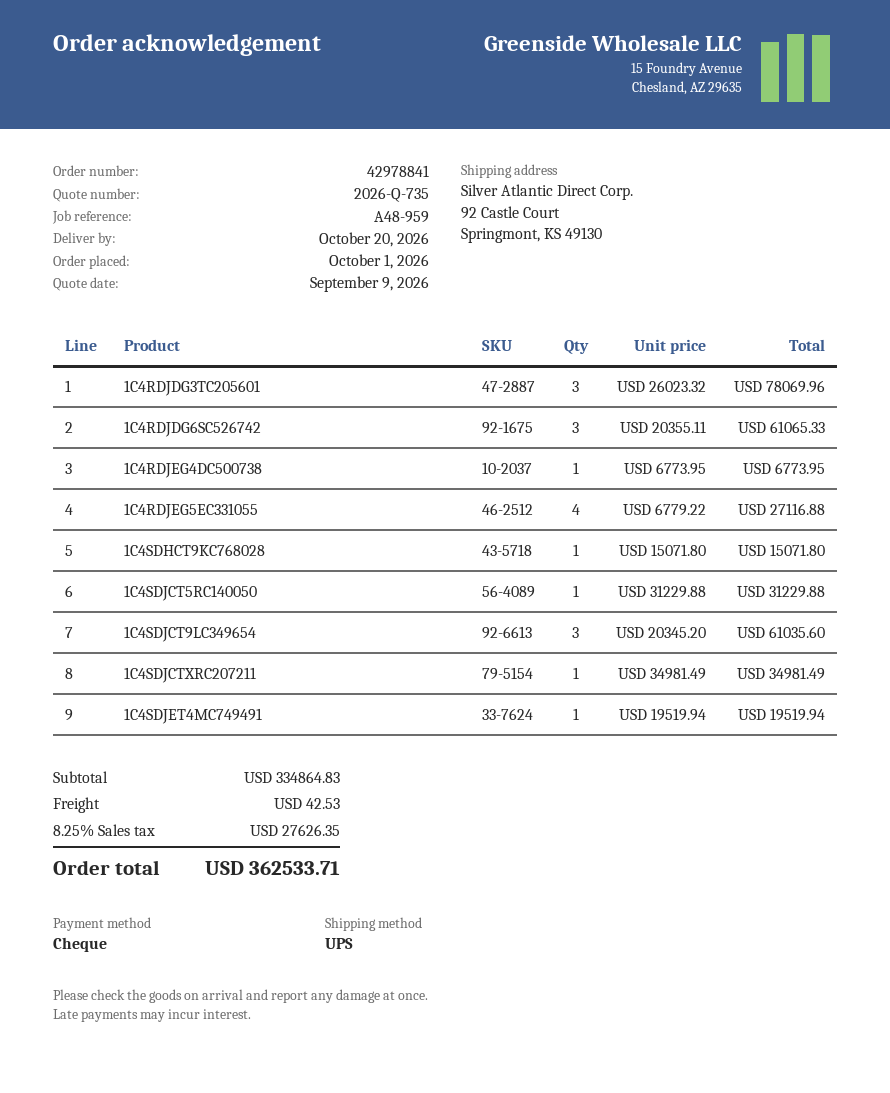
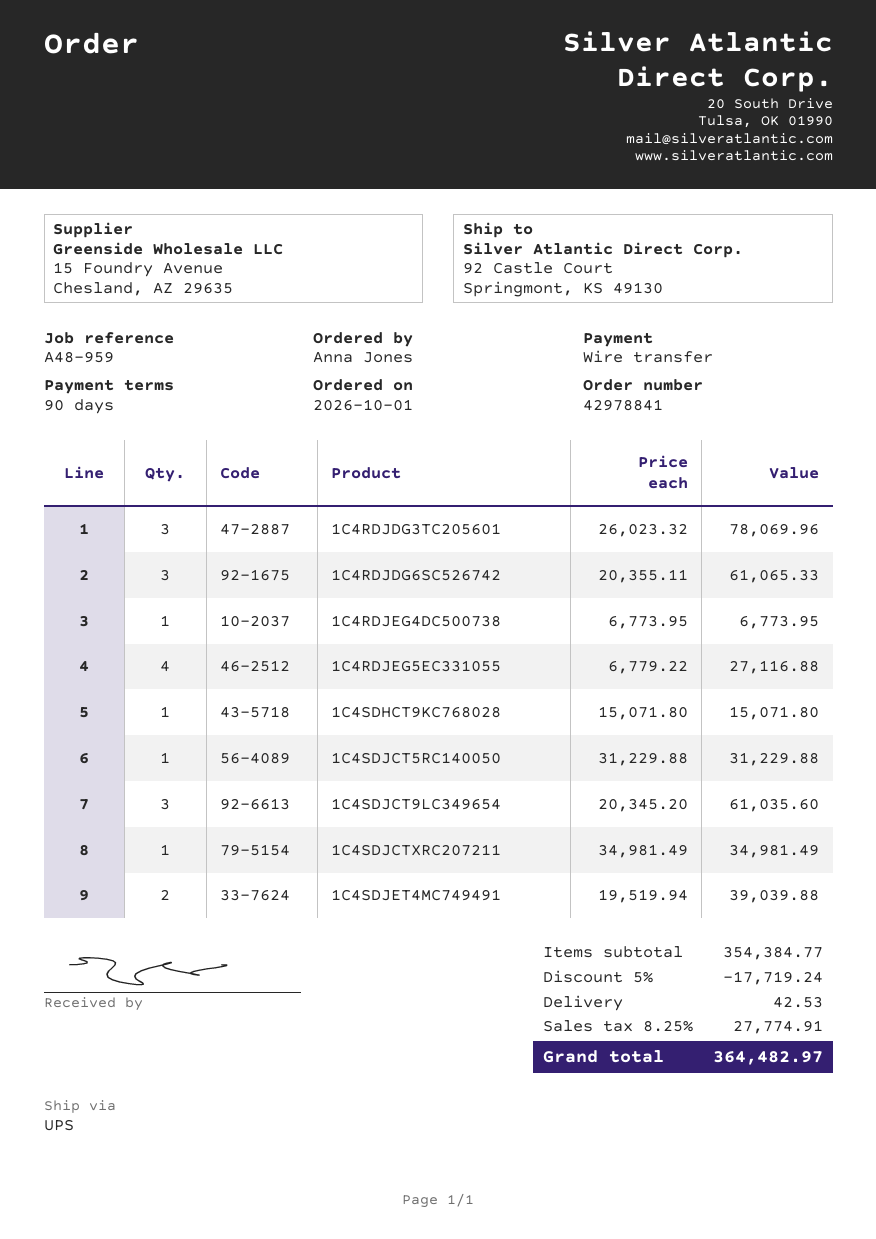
payment method: cheque -> bank transfer
1C4SDJET4MC749491: 1 x 19519.94 = 19519.94 -> 2 x 19519.94 = 39039.88
subtotal: 334864.83 -> 354384.77
discount: none -> 5% = 17719.24
tax: 8.25% = 27626.35 -> 8.25% = 27774.91
total: 362533.71 -> 364482.97

